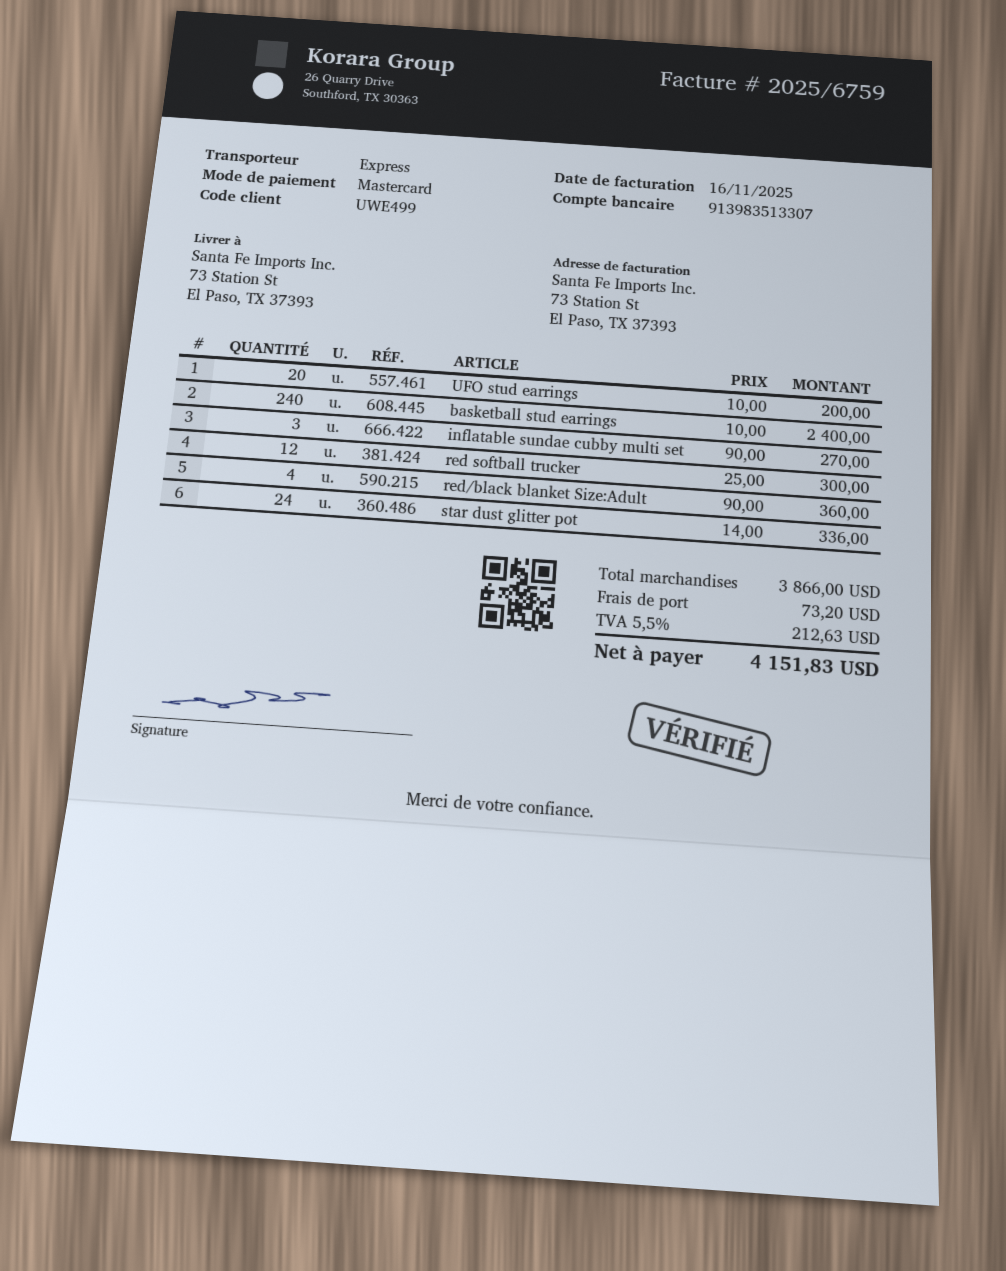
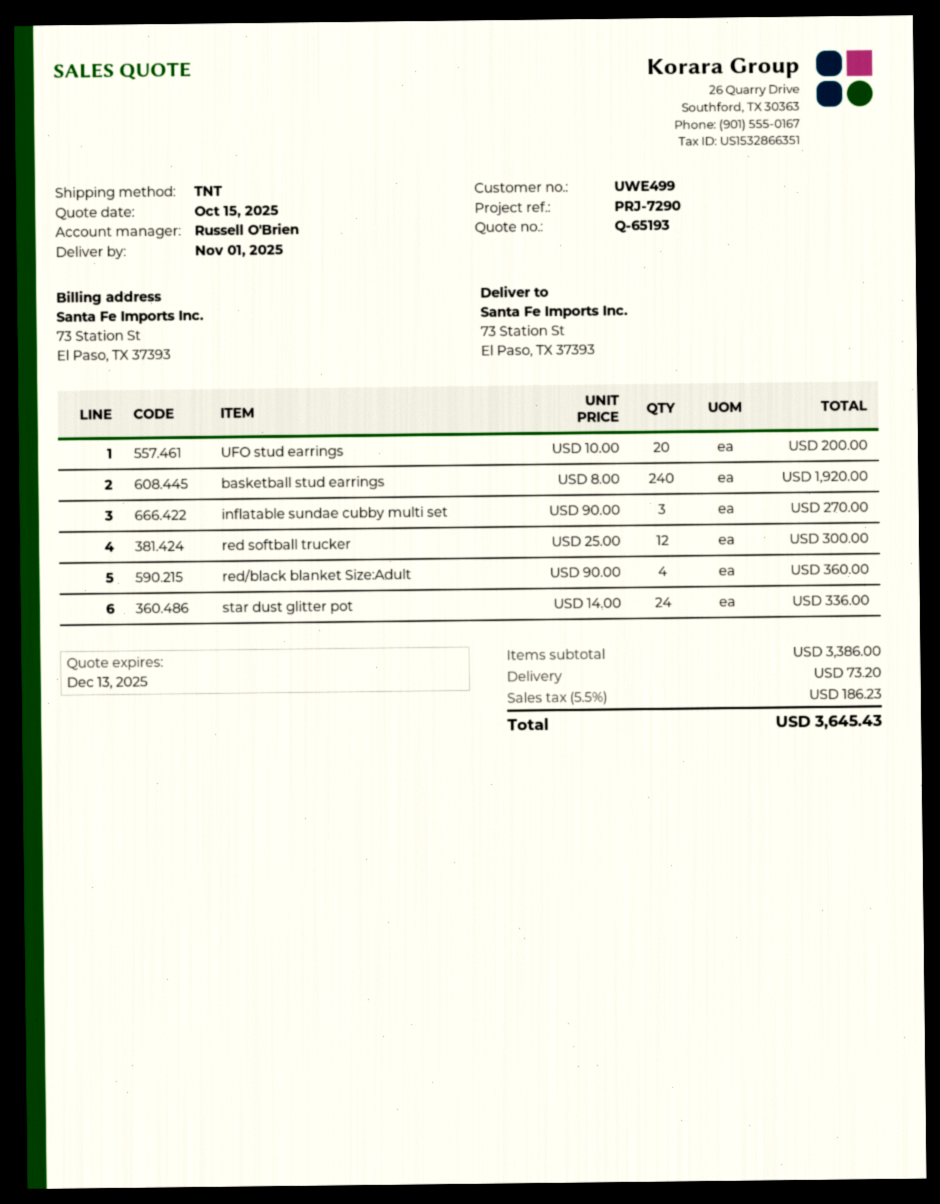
shipping method: express -> TNT
basketball stud earrings: 240 x 10.00 = 2400.00 -> 240 x 8.00 = 1920.00
subtotal: 3866.00 -> 3386.00
tax: 5.5% = 212.63 -> 5.5% = 186.23
total: 4151.83 -> 3645.43

